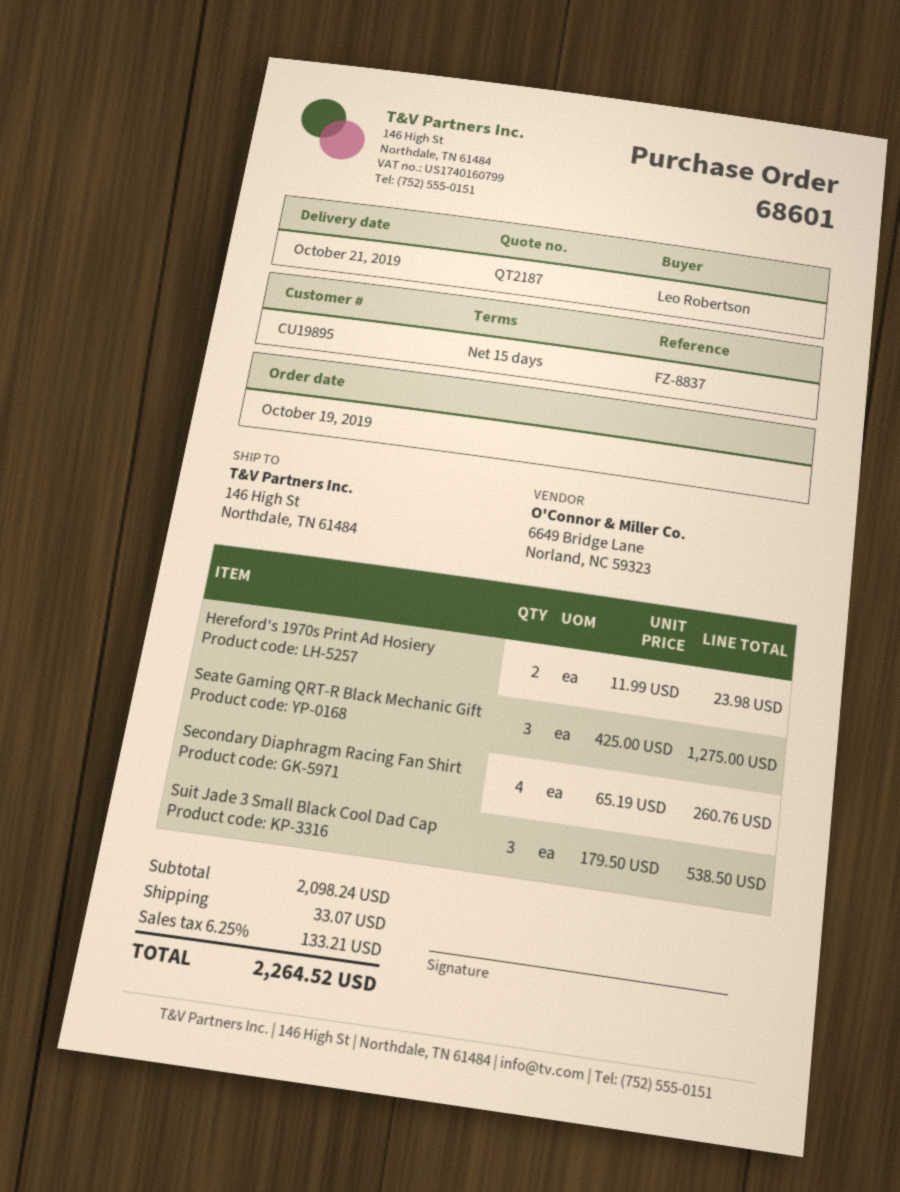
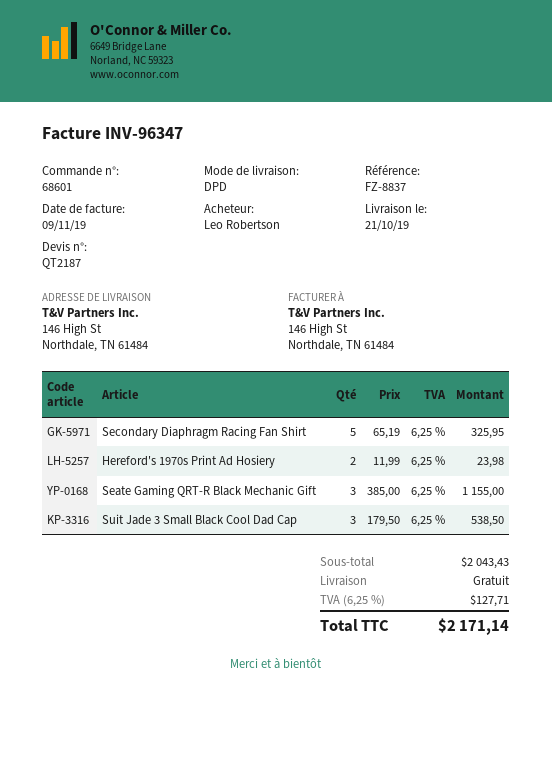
Seate Gaming QRT-R Black Mechanic Gift: 3 x 425.00 = 1275.00 -> 3 x 385.00 = 1155.00
Secondary Diaphragm Racing Fan Shirt: 4 x 65.19 = 260.76 -> 5 x 65.19 = 325.95
subtotal: 2098.24 -> 2043.43
shipping: 33.07 -> 0.00
tax: 6.25% = 133.21 -> 6.25% = 127.71
total: 2264.52 -> 2171.14

